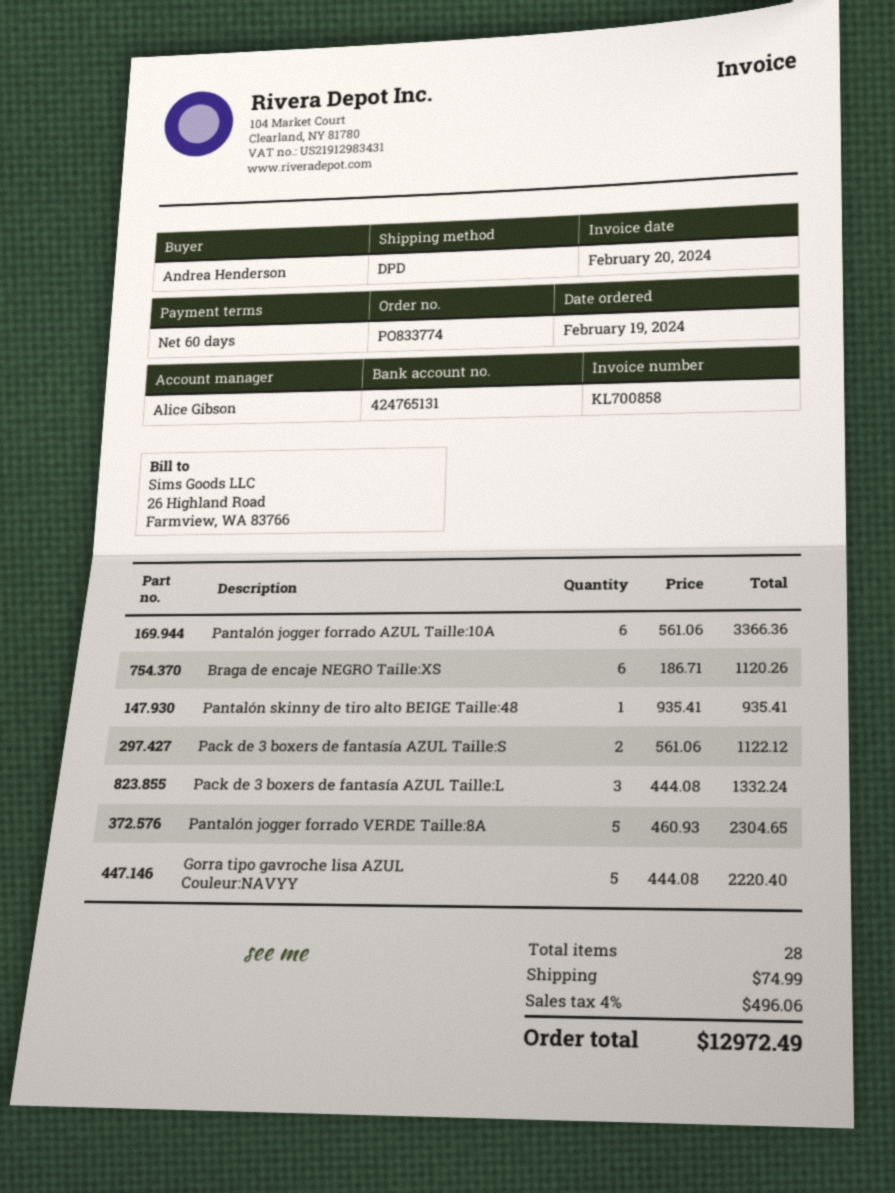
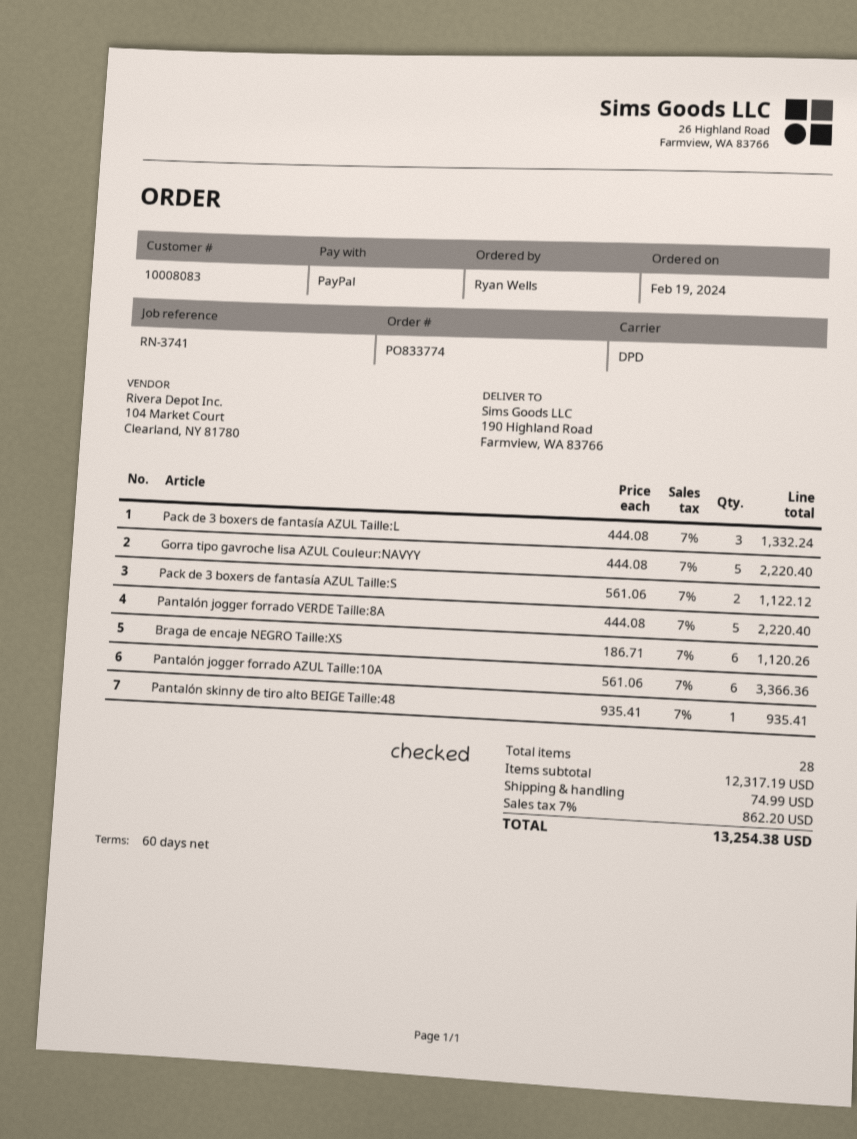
ordered by: Andrea Henderson -> Ryan Wells
Pantalón jogger forrado VERDE Taille:8A: 5 x 460.93 = 2304.65 -> 5 x 444.08 = 2220.40
tax: 4% = 496.06 -> 7% = 862.20
total: 12972.49 -> 13254.38

